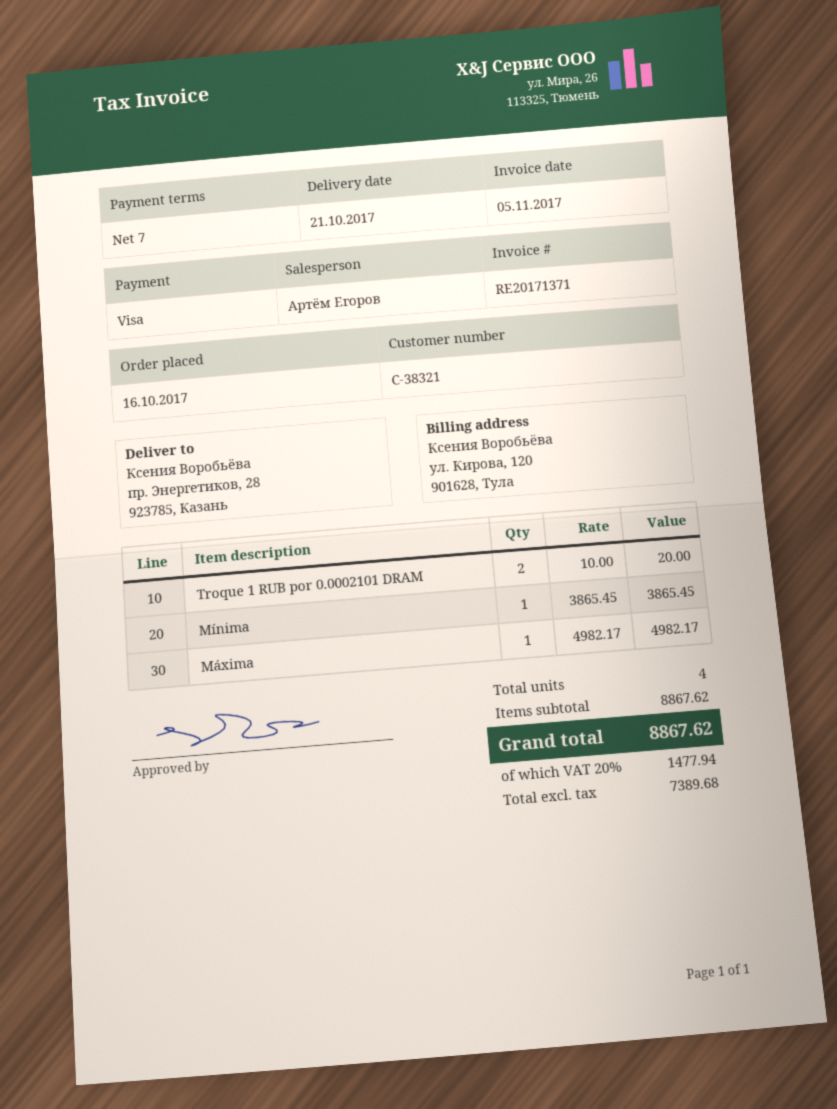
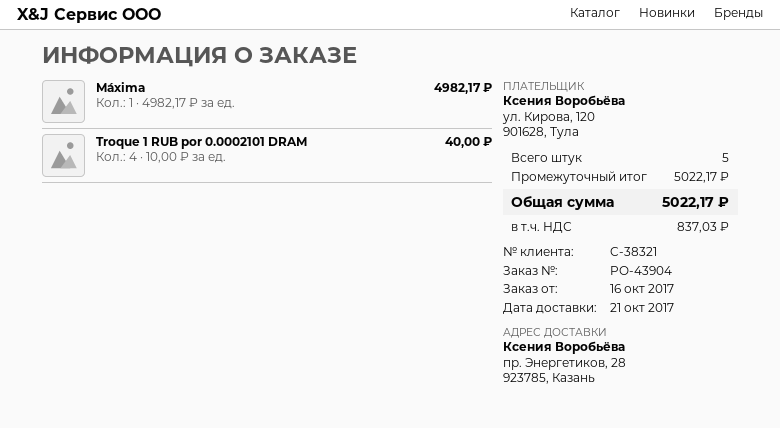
Troque 1 RUB por 0.0002101 DRAM: 2 x 10.00 = 20.00 -> 4 x 10.00 = 40.00
Mínima: 1 x 3865.45 = 3865.45 -> none
total quantity: 4 -> 5
subtotal: 8867.62 -> 5022.17
tax: 1477.94 -> 837.03
total: 8867.62 -> 5022.17

